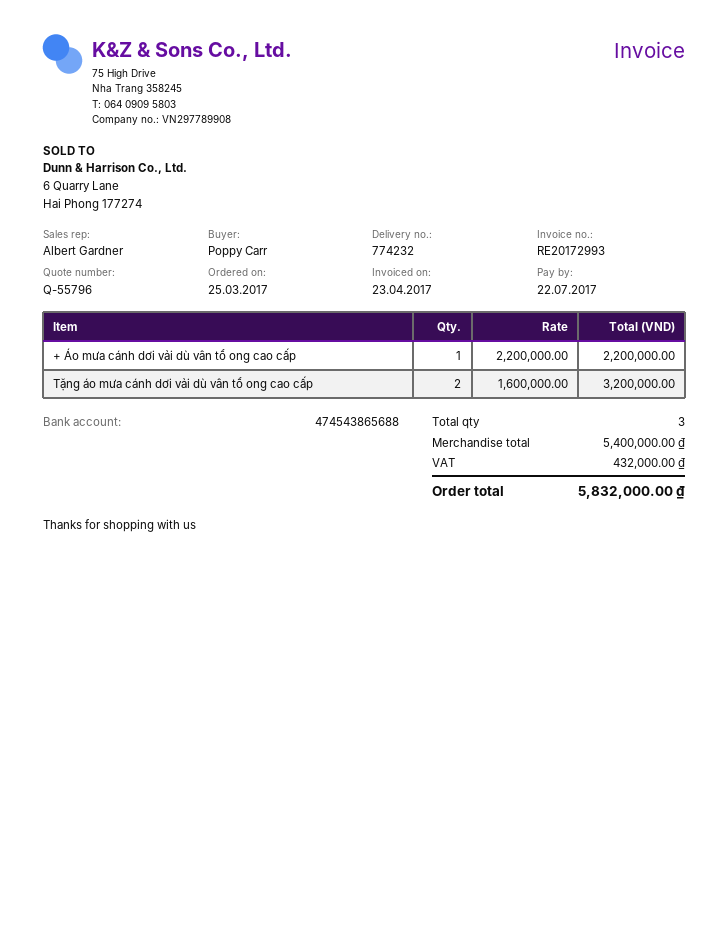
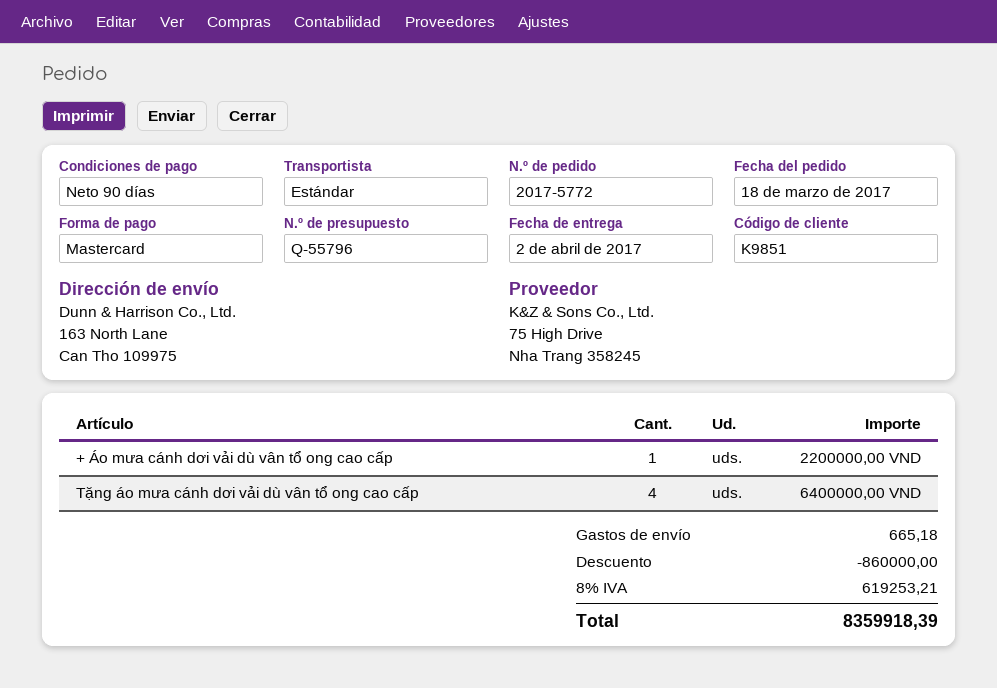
order date: 2017-03-25 -> 2017-03-18
Tặng áo mưa cánh dơi vải dù vân tổ ong cao cấp: 2 for 3200000.00 -> 4 for 6400000.00
discount: none -> 860000.00
shipping: none -> 665.18
tax: 432000.00 -> 619253.21
total: 5832000.00 -> 8359918.39

